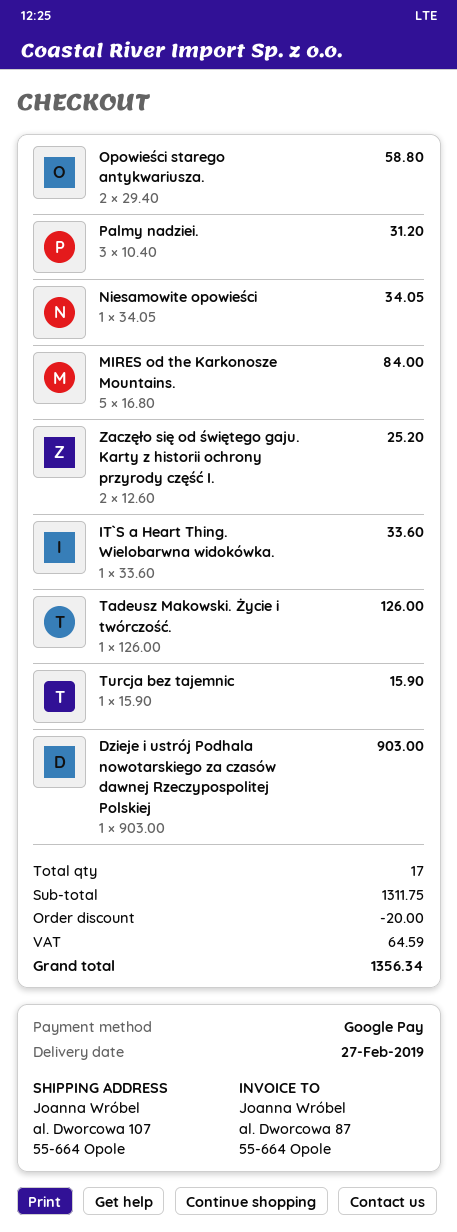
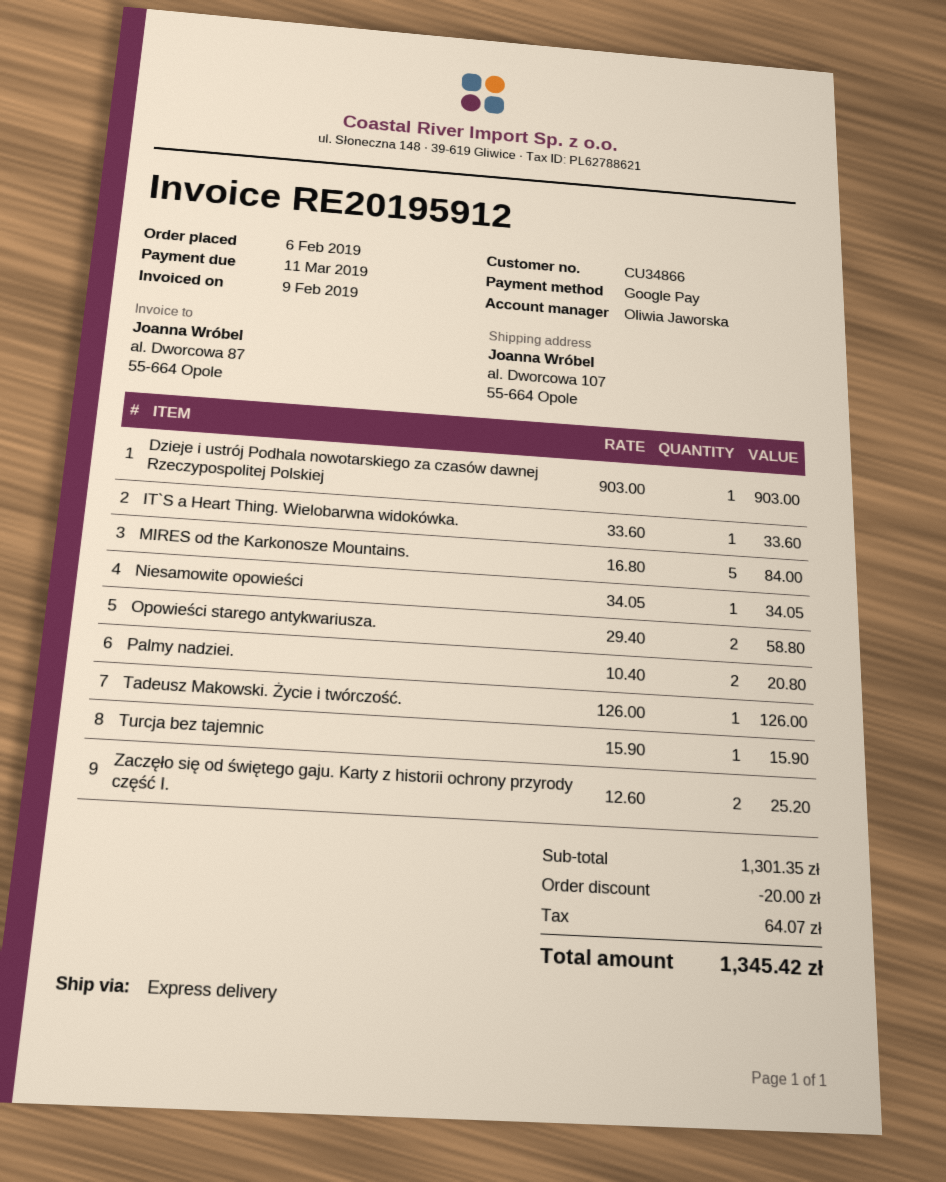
Palmy nadziei.: 3 x 10.40 = 31.20 -> 2 x 10.40 = 20.80
subtotal: 1311.75 -> 1301.35
tax: 64.59 -> 64.07
total: 1356.34 -> 1345.42

